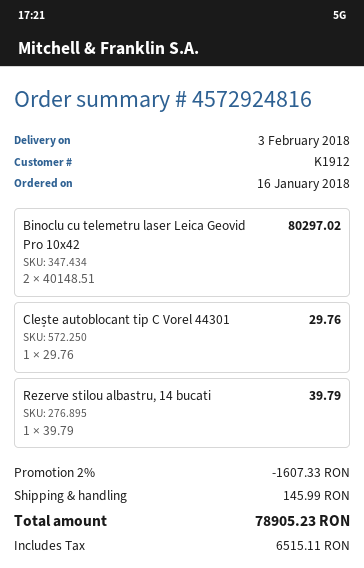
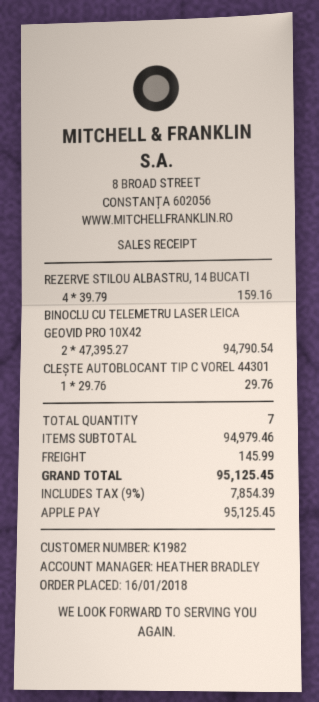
customer number: K1912 -> K1982
Binoclu cu telemetru laser Leica Geovid Pro 10x42: 2 x 40148.51 = 80297.02 -> 2 x 47395.27 = 94790.54
Rezerve stilou albastru, 14 bucati: 1 x 39.79 = 39.79 -> 4 x 39.79 = 159.16
discount: 2% = 1607.33 -> none
tax: 6515.11 -> 7854.39
total: 78905.23 -> 95125.45

